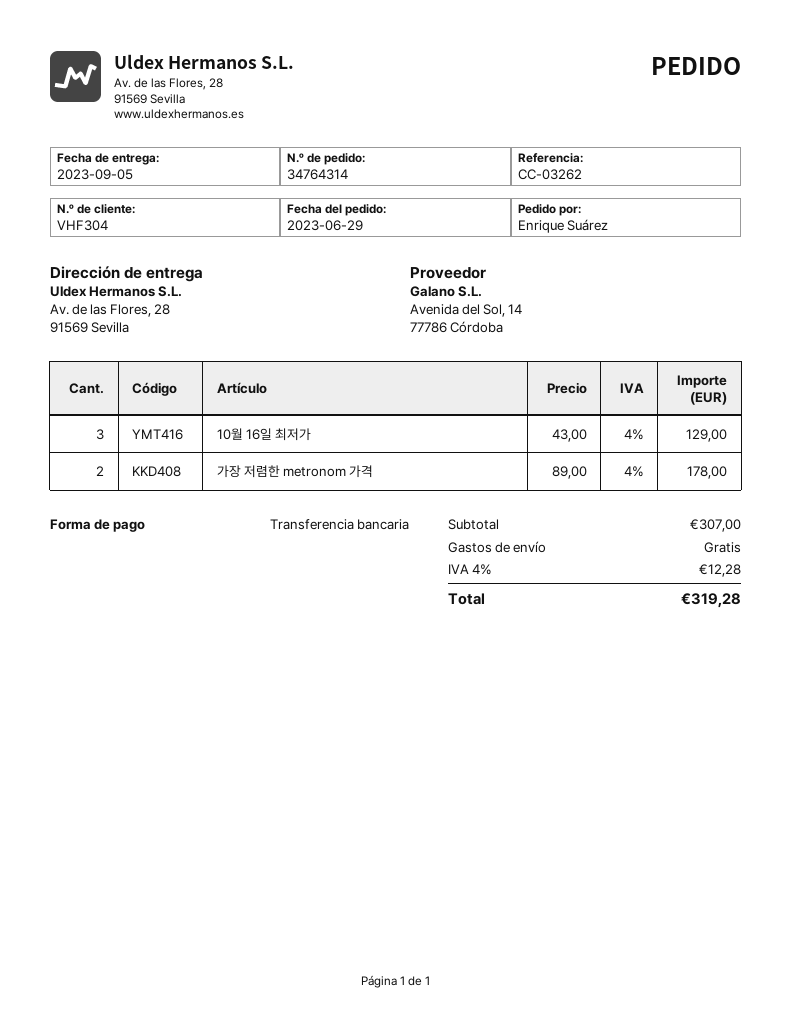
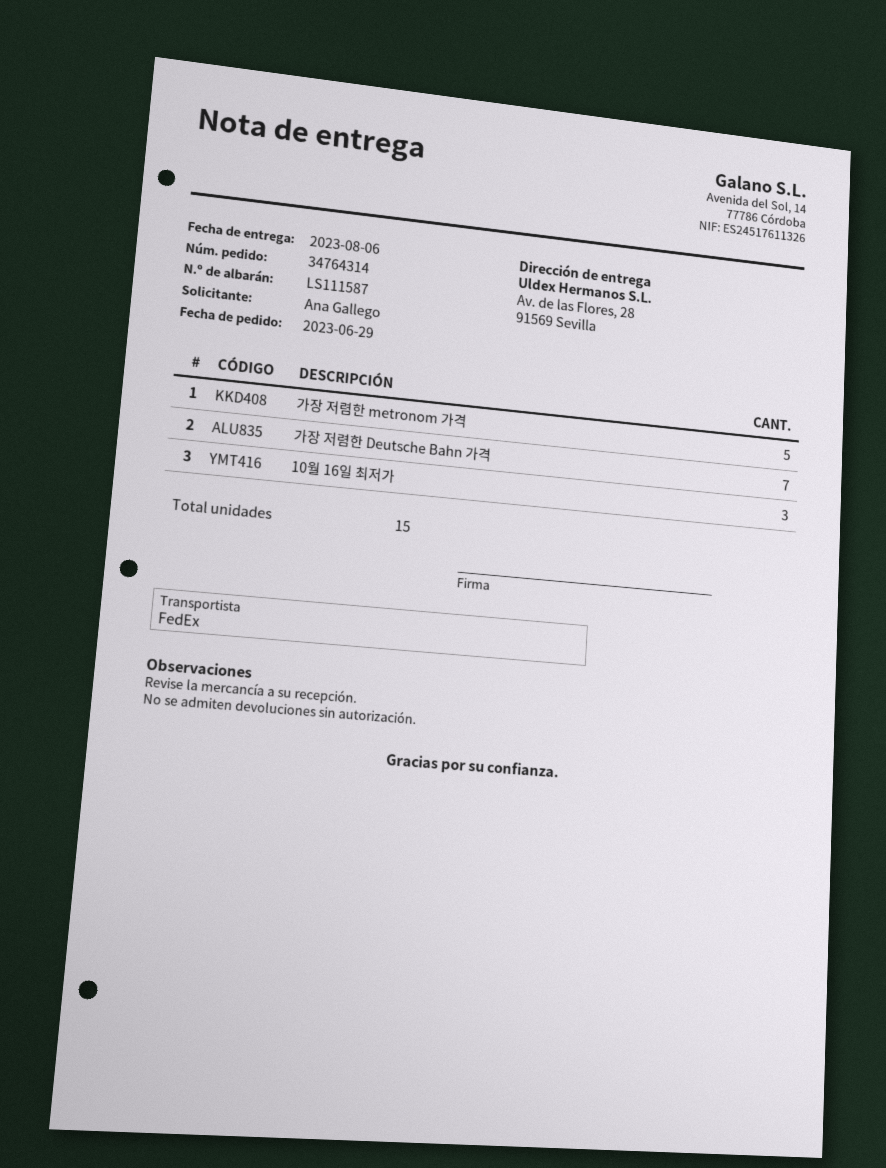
delivery date: 2023-09-05 -> 2023-08-06
ordered by: Enrique Suárez -> Ana Gallego
가장 저렴한 metronom 가격: 2 -> 5
가장 저렴한 Deutsche Bahn 가격: none -> 7

